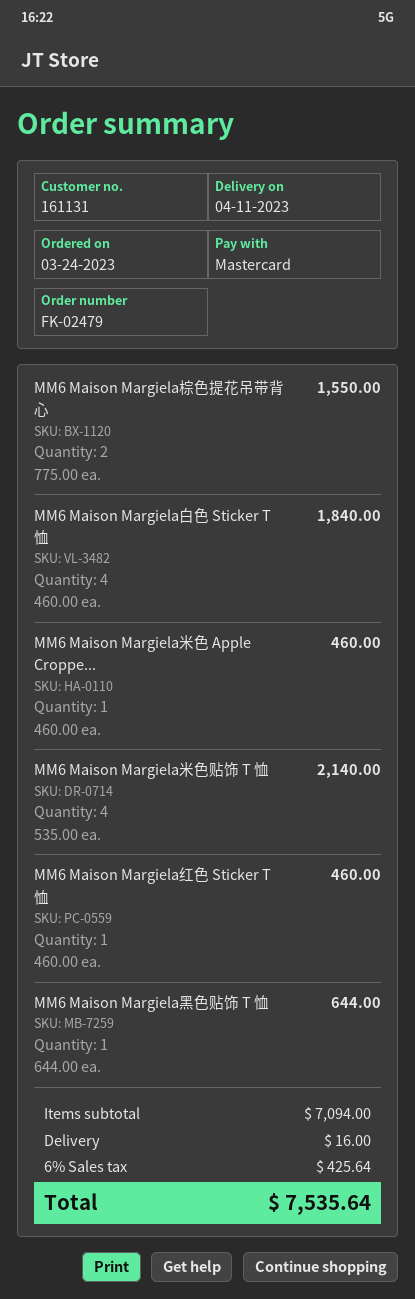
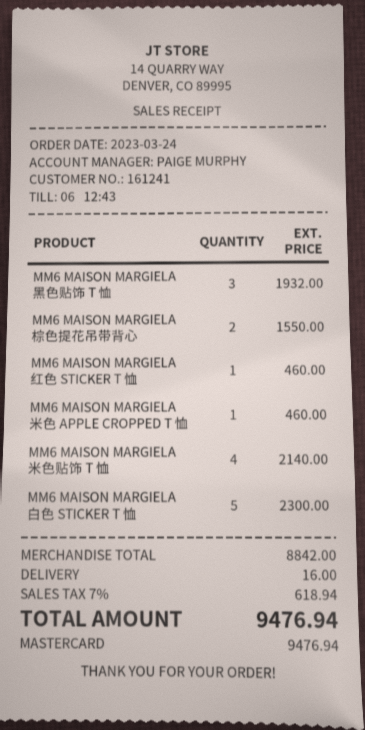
customer number: 161131 -> 161241
MM6 Maison Margiela白色 Sticker T 恤: 4 for 1840.00 -> 5 for 2300.00
MM6 Maison Margiela黑色贴饰 T 恤: 1 for 644.00 -> 3 for 1932.00
subtotal: 7094.00 -> 8842.00
tax: 6% = 425.64 -> 7% = 618.94
total: 7535.64 -> 9476.94

